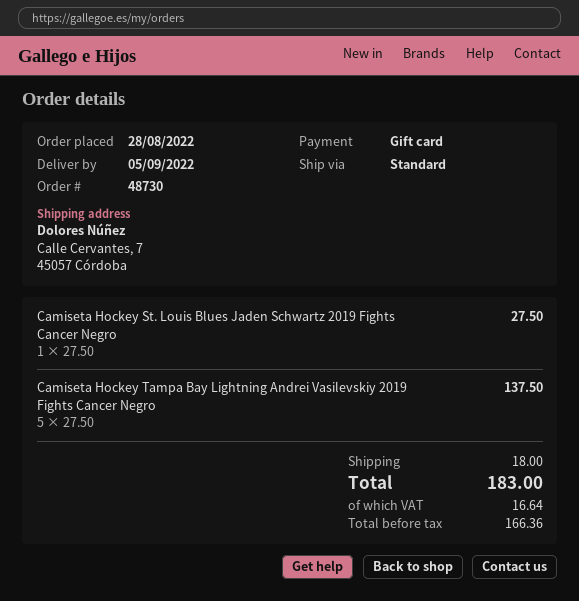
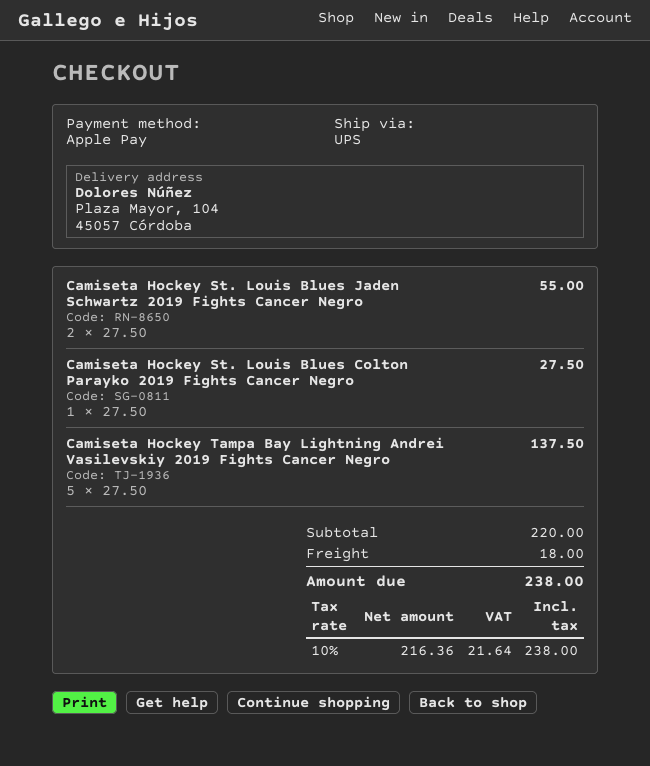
payment method: gift card -> Apple Pay
shipping method: standard -> UPS
ship to: Calle Cervantes, 7, 45057 Córdoba -> Plaza Mayor, 104, 45057 Córdoba
Camiseta Hockey St. Louis Blues Jaden Schwartz 2019 Fights Cancer Negro: 1 x 27.50 = 27.50 -> 2 x 27.50 = 55.00
Camiseta Hockey St. Louis Blues Colton Parayko 2019 Fights Cancer Negro: none -> 1 x 27.50 = 27.50
net: 166.36 -> 216.36
tax: 16.64 -> 21.64
total: 183.00 -> 238.00

